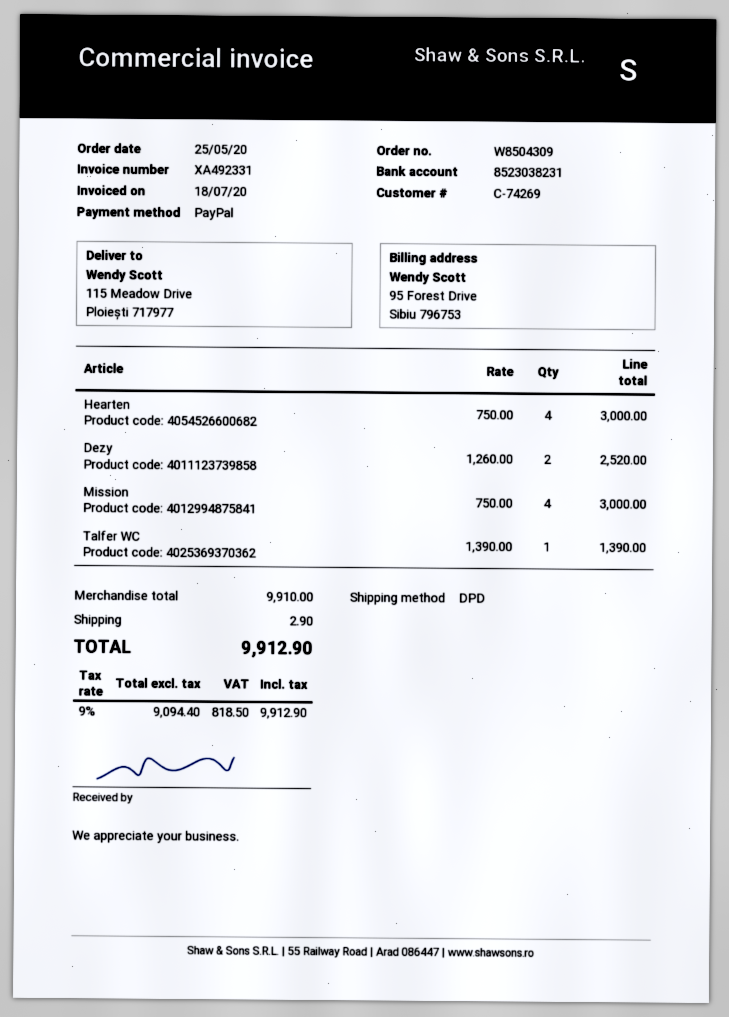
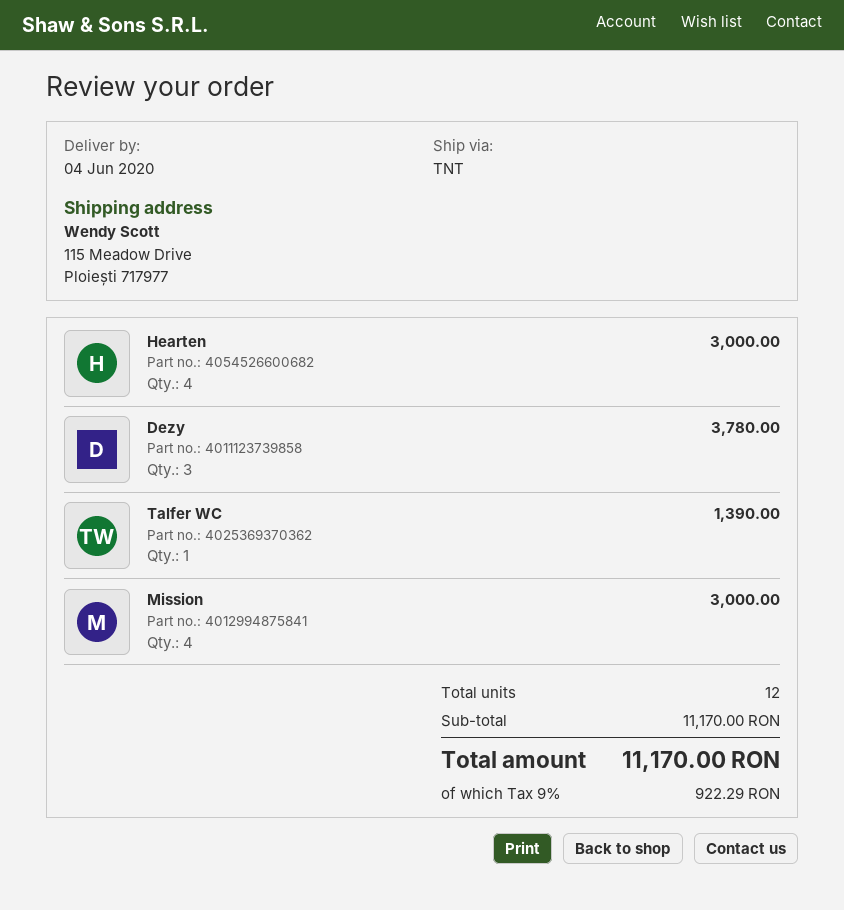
shipping method: DPD -> TNT
Dezy: 2 for 2520.00 -> 3 for 3780.00
subtotal: 9910.00 -> 11170.00
shipping: 2.90 -> none
tax: 9% = 818.50 -> 9% = 922.29
total: 9912.90 -> 11170.00

